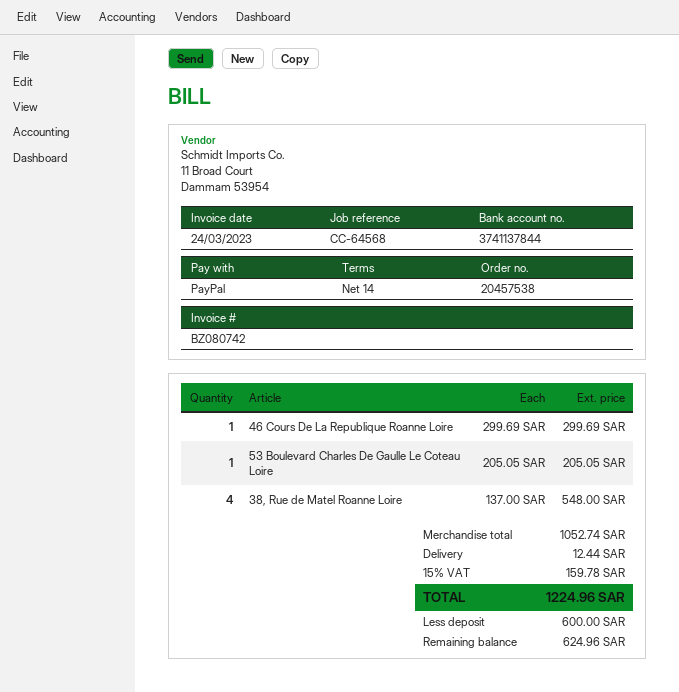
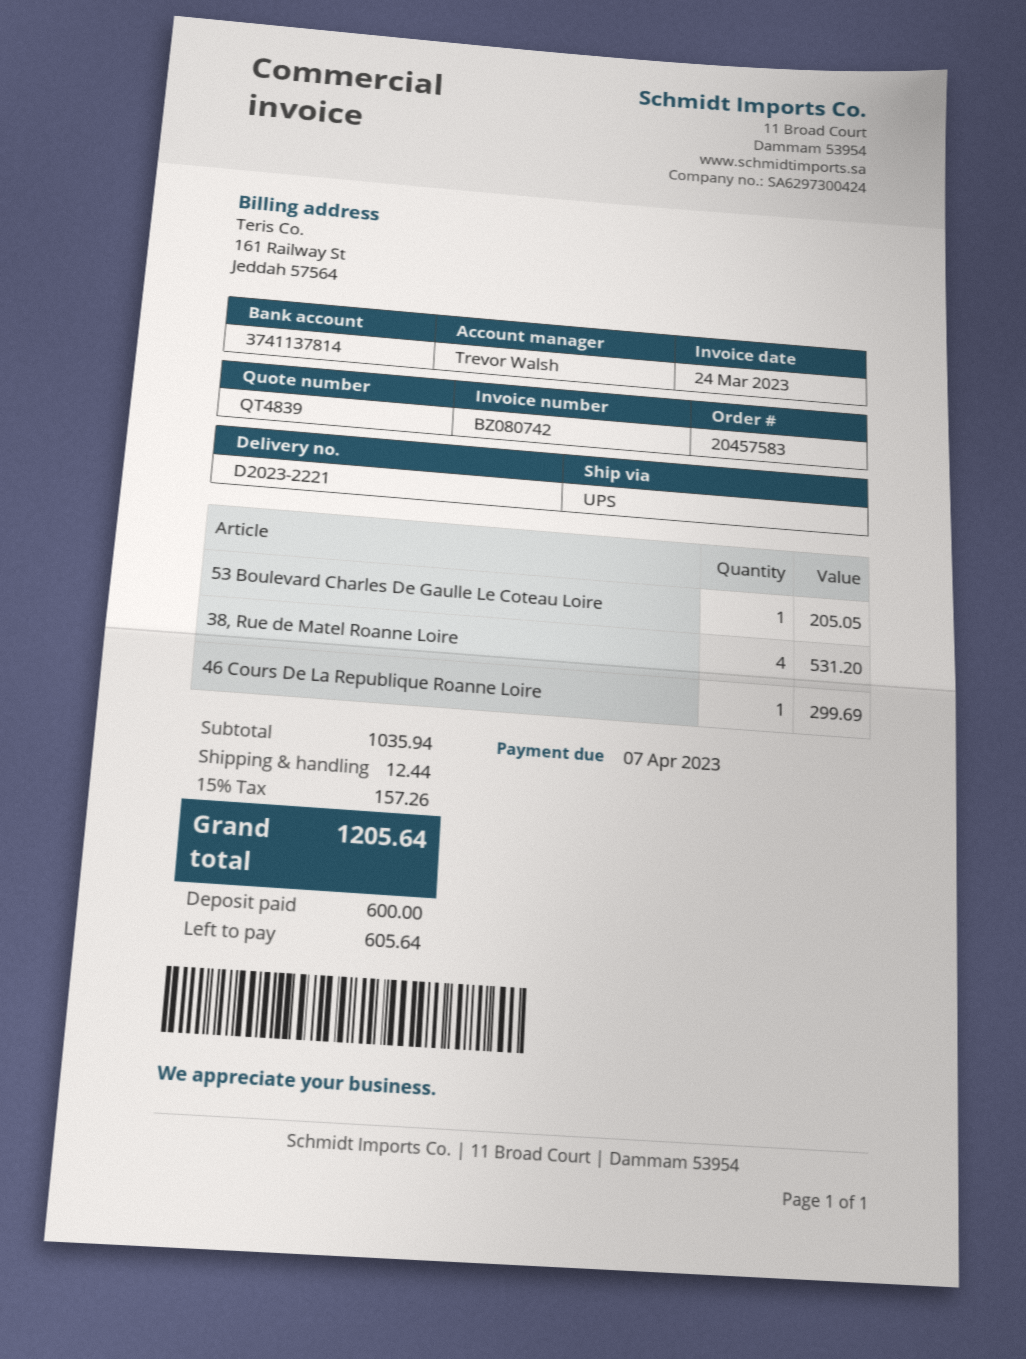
order number: 20457538 -> 20457583
bank account: 3741137844 -> 3741137814
38, Rue de Matel Roanne Loire: 4 for 548.00 -> 4 for 531.20
subtotal: 1052.74 -> 1035.94
tax: 15% = 159.78 -> 15% = 157.26
total: 1224.96 -> 1205.64
balance: 624.96 -> 605.64

